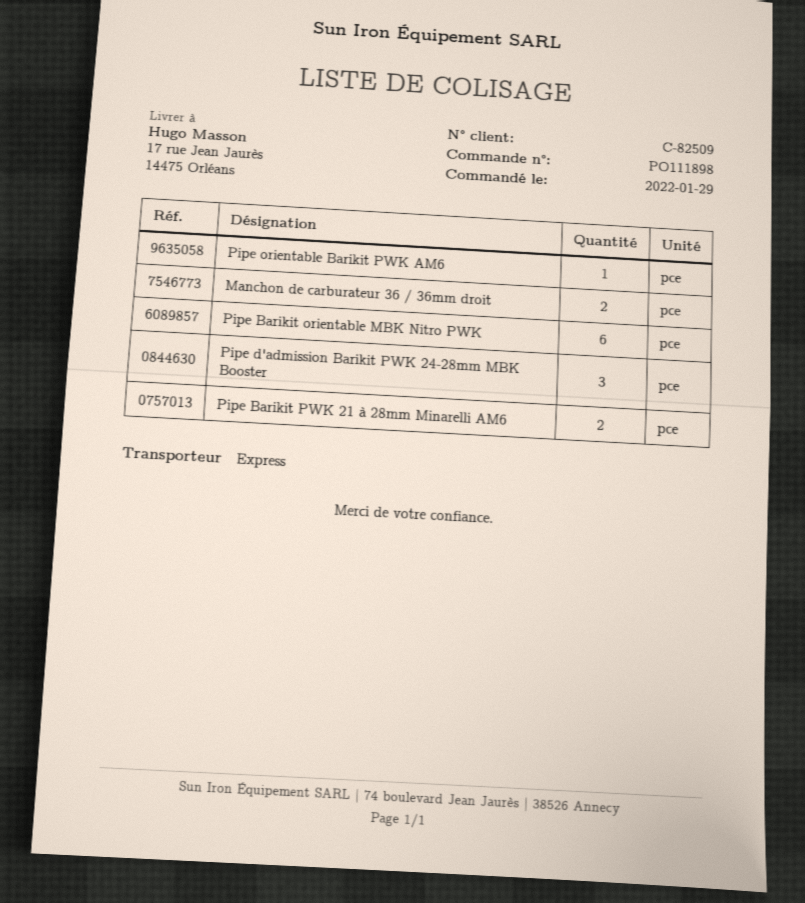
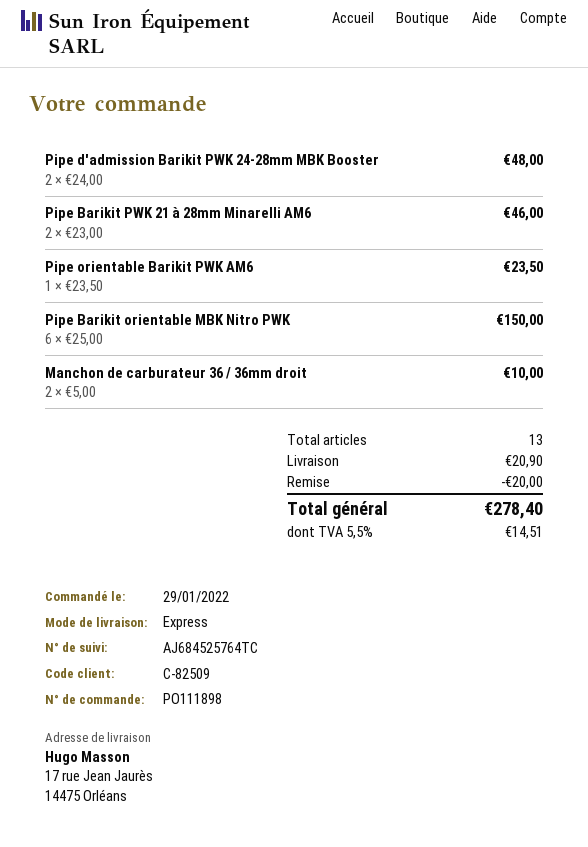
Pipe d'admission Barikit PWK 24-28mm MBK Booster: 3 -> 2

